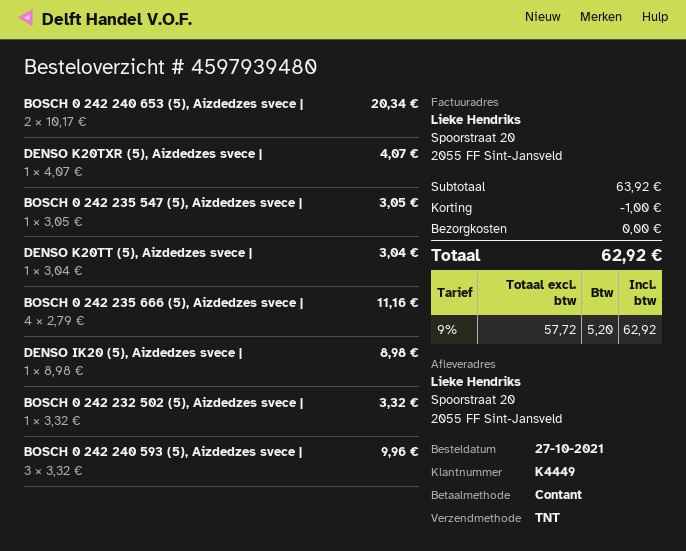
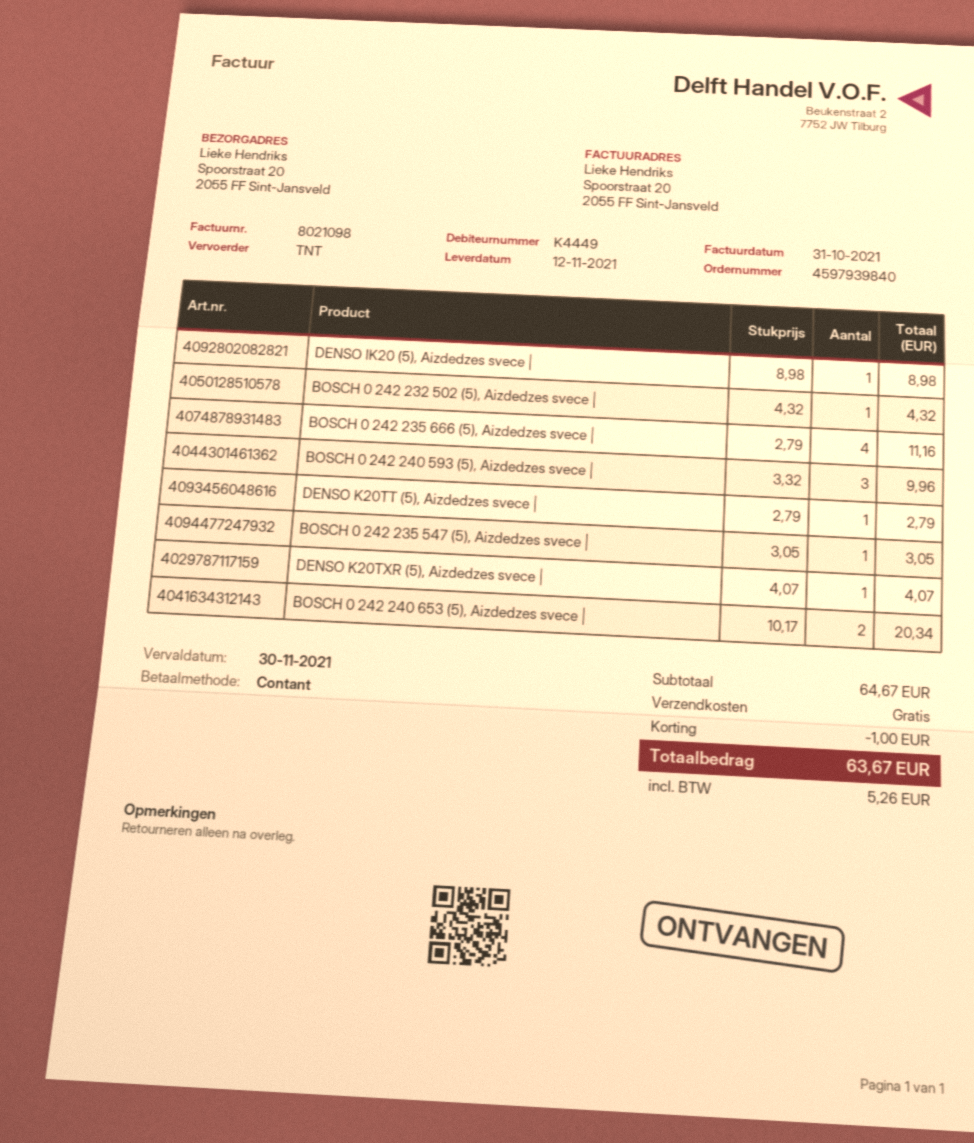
order number: 4597939480 -> 4597939840
DENSO K20TT (5), Aizdedzes svece |: 1 x 3.04 = 3.04 -> 1 x 2.79 = 2.79
BOSCH 0 242 232 502 (5), Aizdedzes svece |: 1 x 3.32 = 3.32 -> 1 x 4.32 = 4.32
subtotal: 63.92 -> 64.67
tax: 5.20 -> 5.26
total: 62.92 -> 63.67

